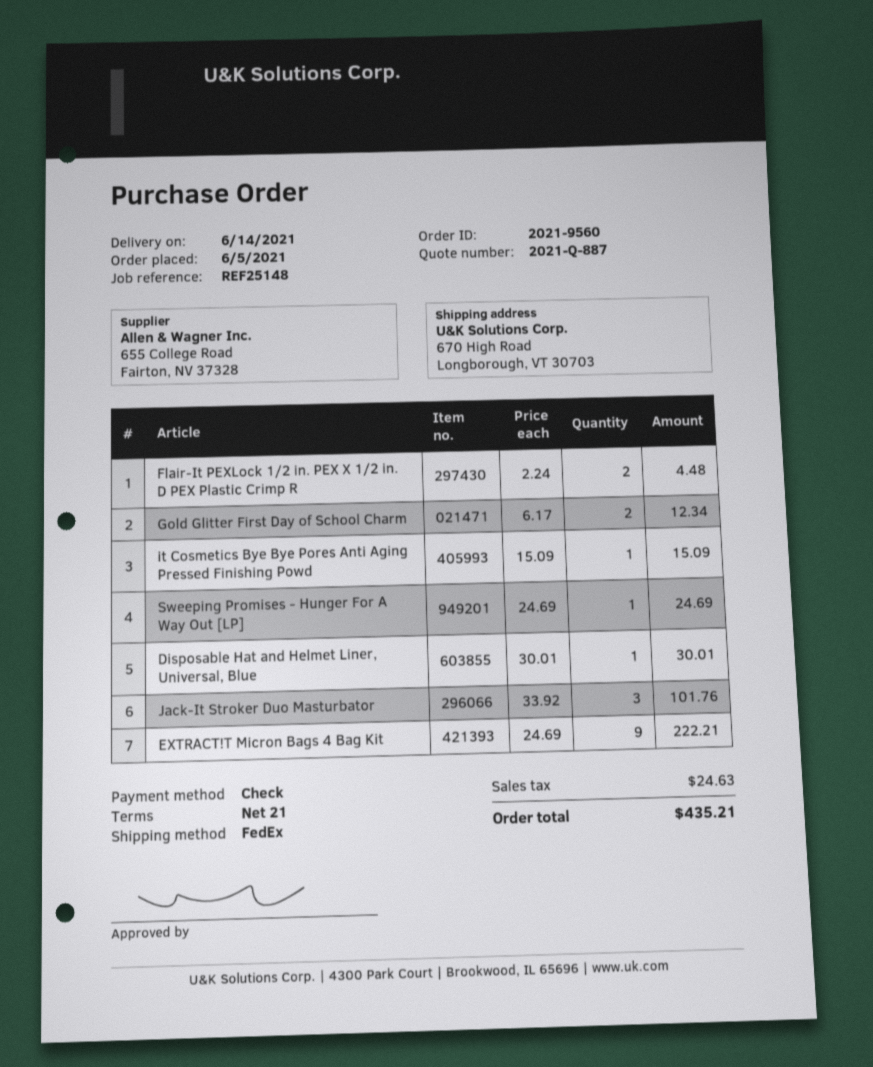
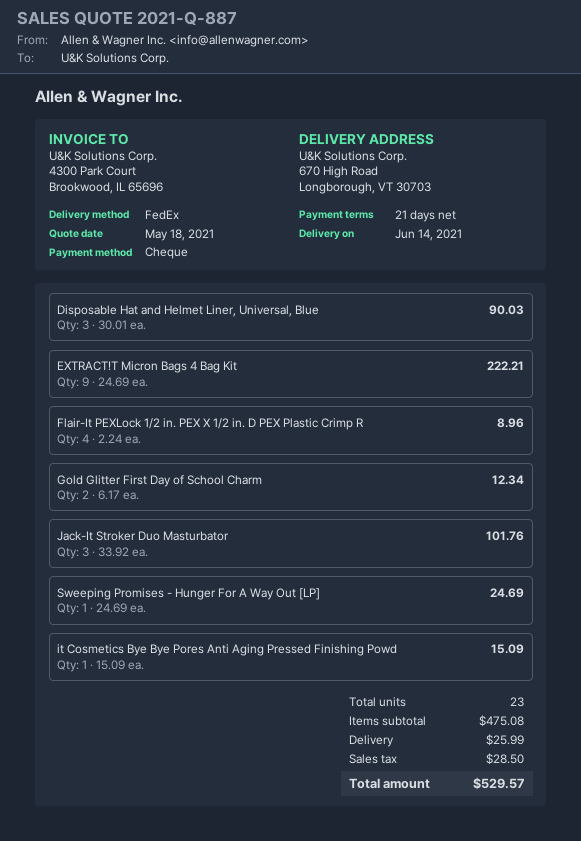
Flair-It PEXLock 1/2 in. PEX X 1/2 in. D PEX Plastic Crimp R: 2 x 2.24 = 4.48 -> 4 x 2.24 = 8.96
Disposable Hat and Helmet Liner, Universal, Blue: 1 x 30.01 = 30.01 -> 3 x 30.01 = 90.03
shipping: none -> 25.99
tax: 24.63 -> 28.50
total: 435.21 -> 529.57

